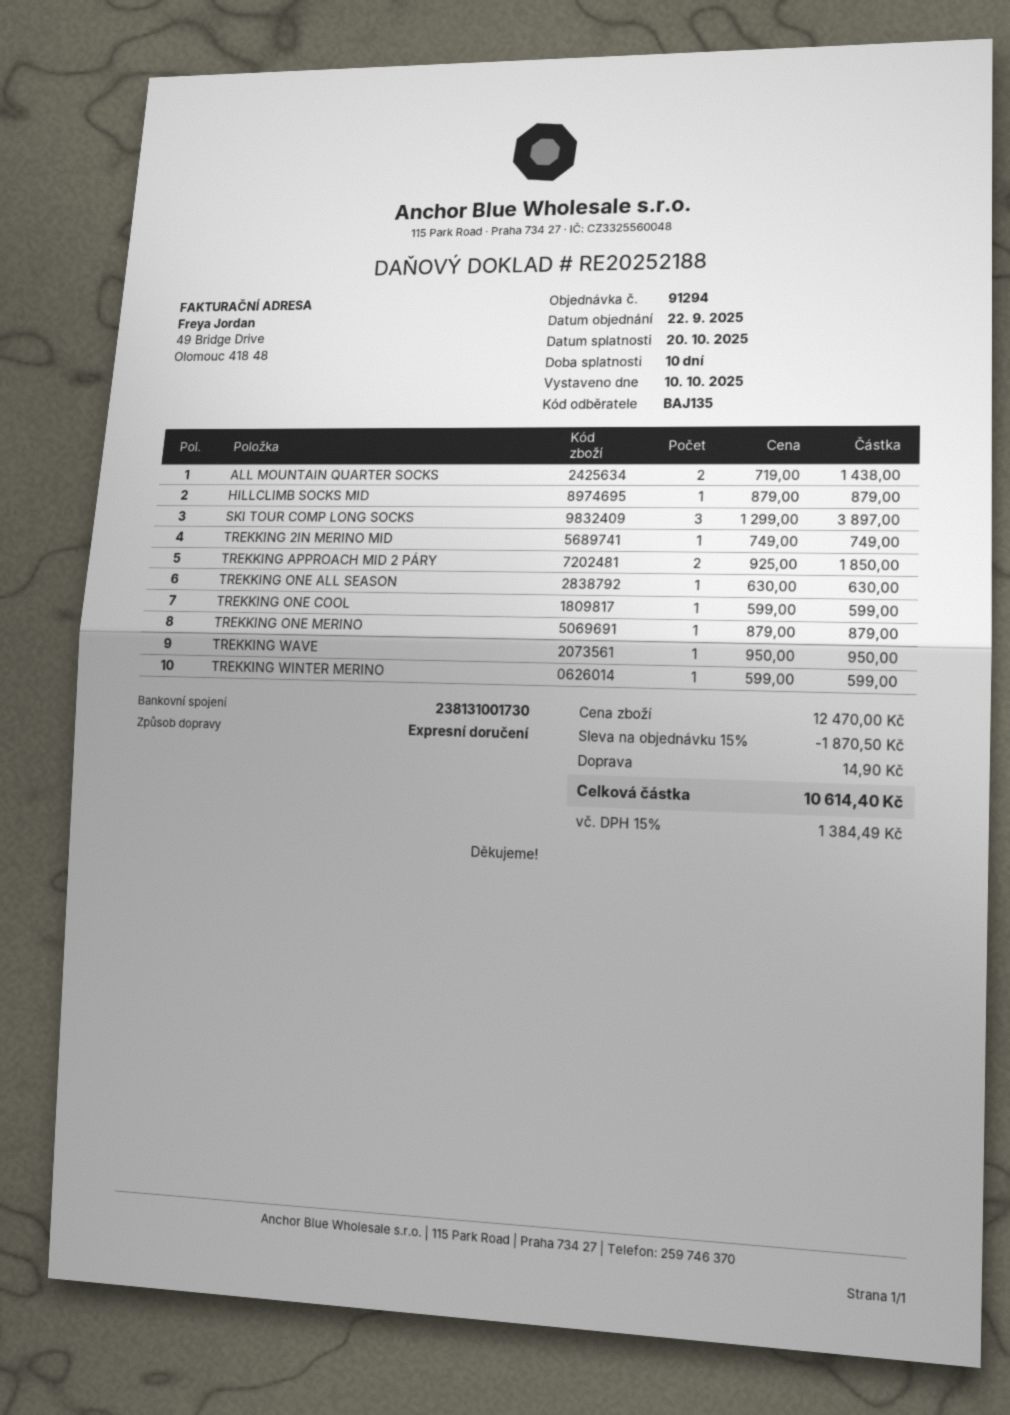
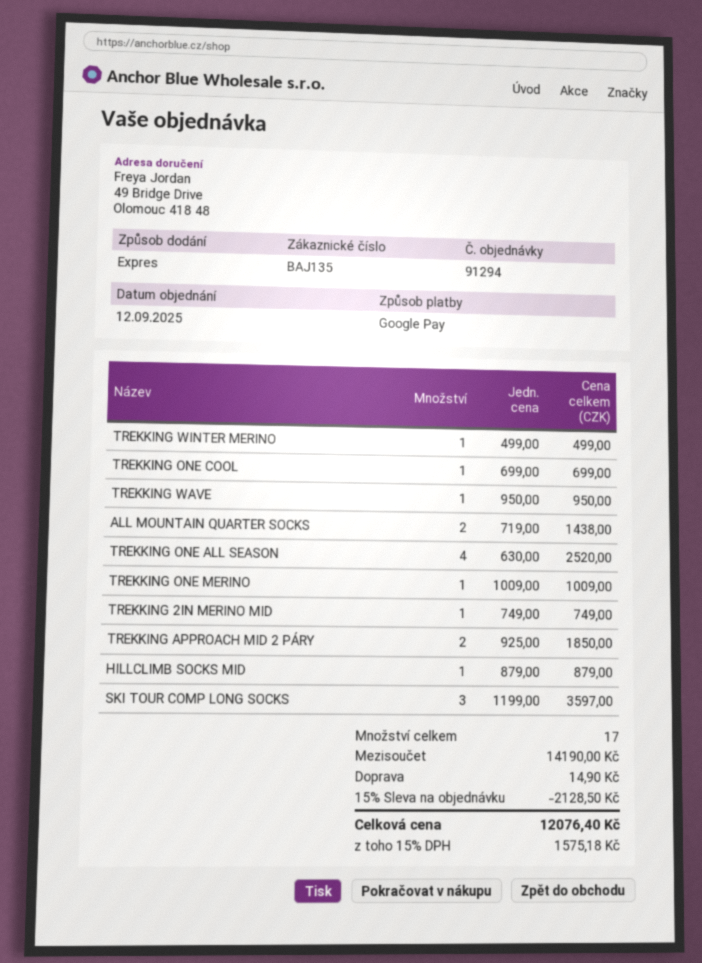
order date: 2025-09-22 -> 2025-09-12
SKI TOUR COMP LONG SOCKS: 3 x 1299.00 = 3897.00 -> 3 x 1199.00 = 3597.00
TREKKING ONE ALL SEASON: 1 x 630.00 = 630.00 -> 4 x 630.00 = 2520.00
TREKKING ONE COOL: 1 x 599.00 = 599.00 -> 1 x 699.00 = 699.00
TREKKING ONE MERINO: 1 x 879.00 = 879.00 -> 1 x 1009.00 = 1009.00
TREKKING WINTER MERINO: 1 x 599.00 = 599.00 -> 1 x 499.00 = 499.00
subtotal: 12470.00 -> 14190.00
discount: 15% = 1870.50 -> 15% = 2128.50
tax: 15% = 1384.49 -> 15% = 1575.18
total: 10614.40 -> 12076.40

